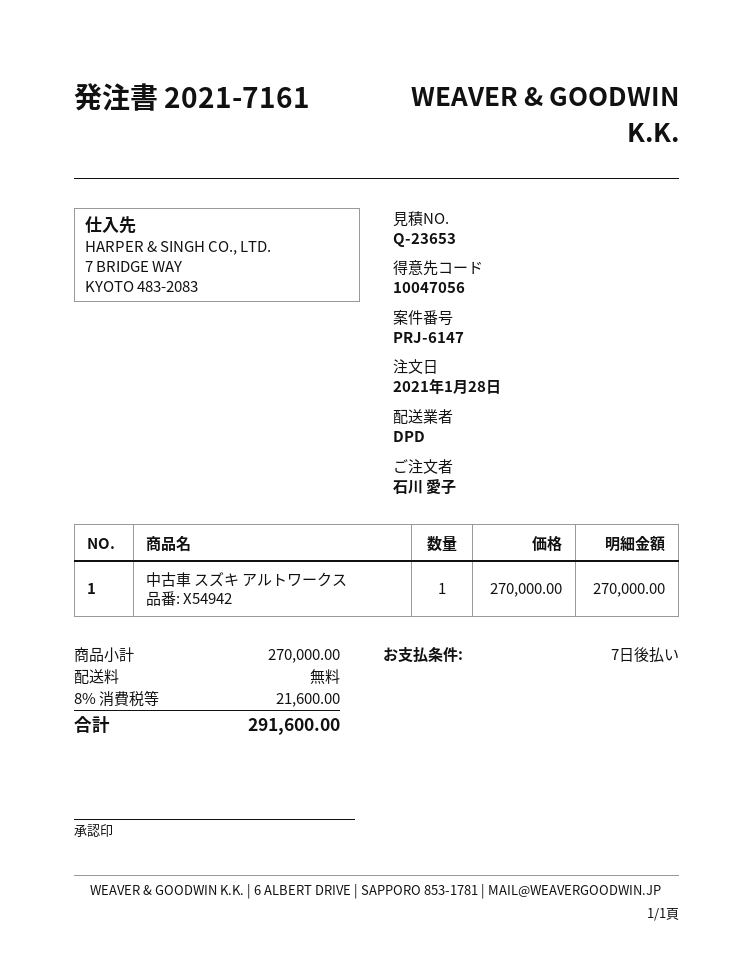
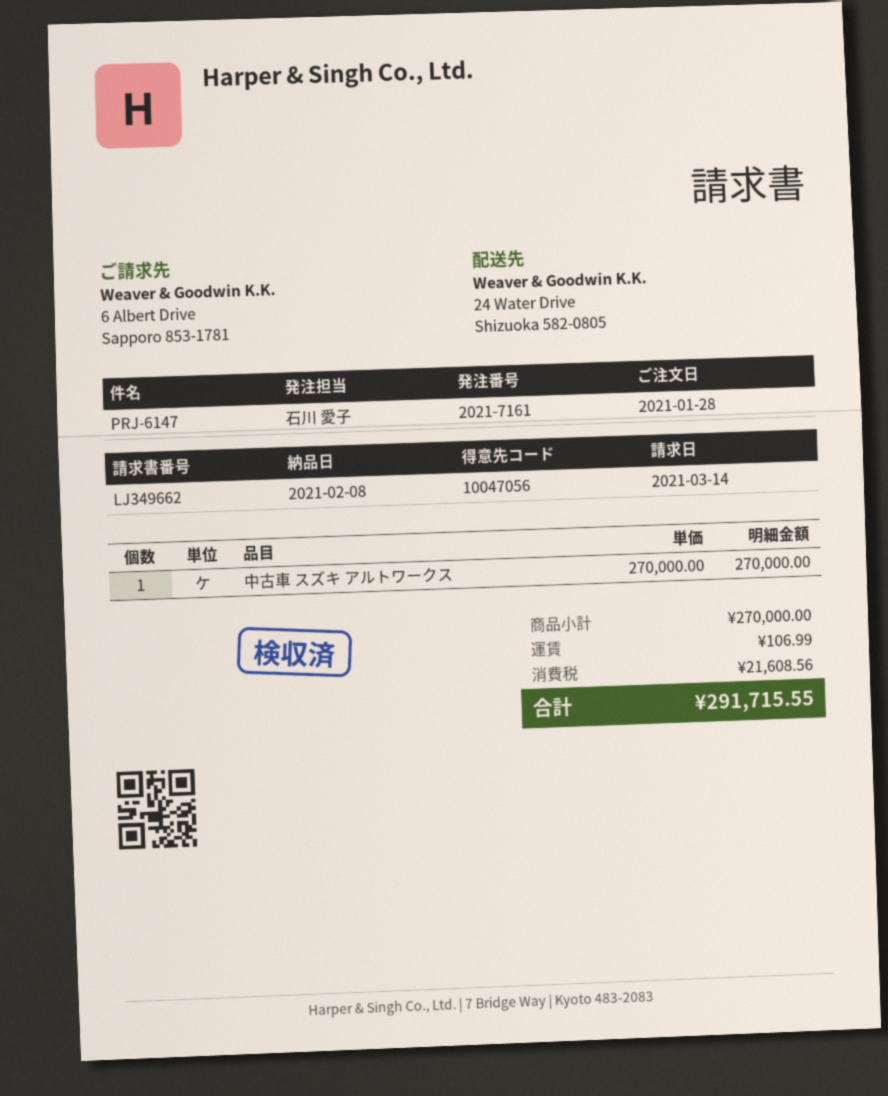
shipping: 0.00 -> 106.99
tax: 21600.00 -> 21608.56
total: 291600.00 -> 291715.55

